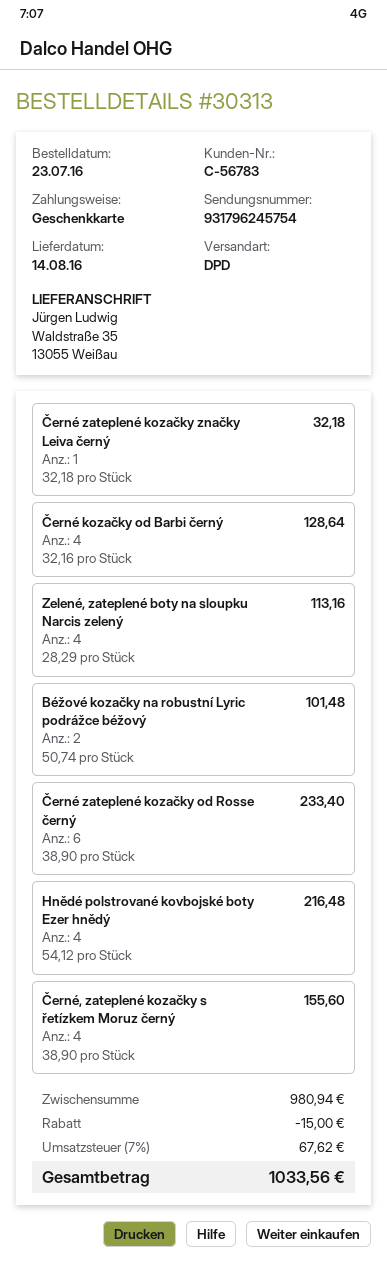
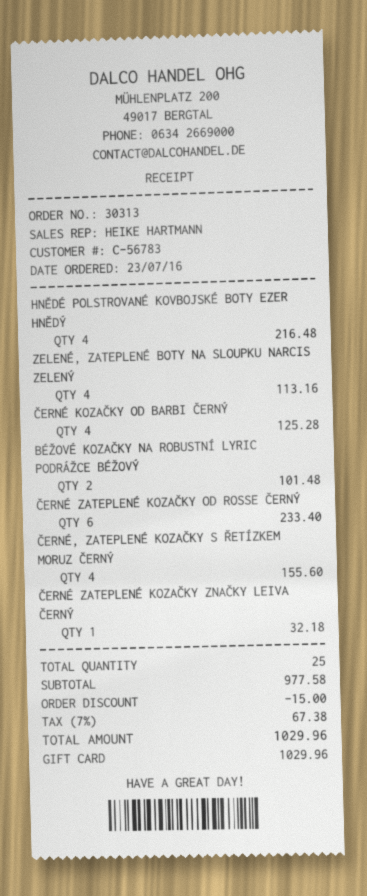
Černé kozačky od Barbi černý: 4 for 128.64 -> 4 for 125.28
subtotal: 980.94 -> 977.58
tax: 7% = 67.62 -> 7% = 67.38
total: 1033.56 -> 1029.96

